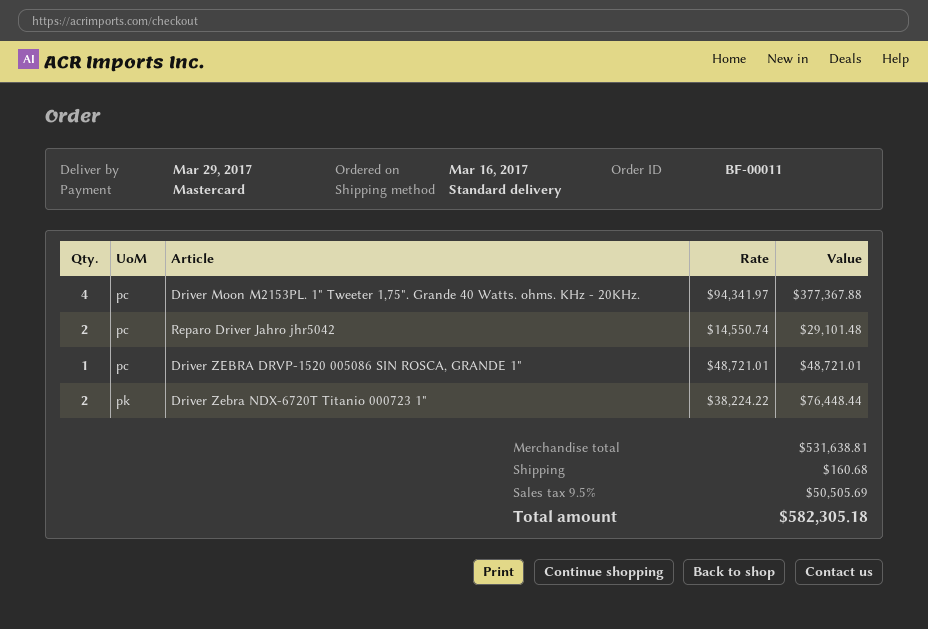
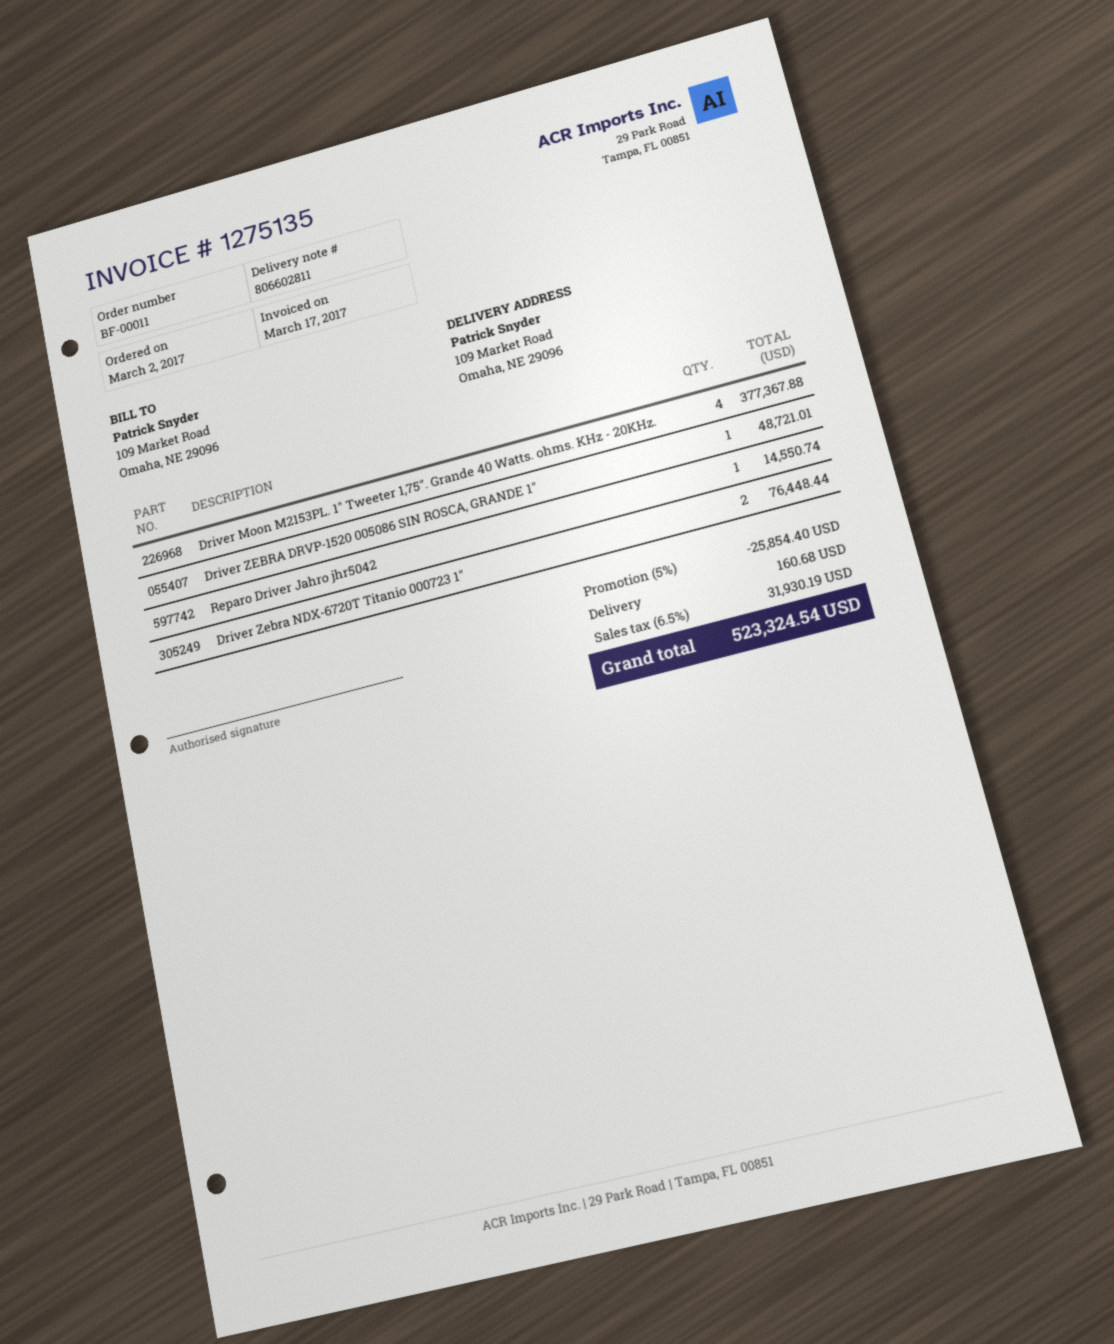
order date: 2017-03-16 -> 2017-03-02
Reparo Driver Jahro jhr5042: 2 for 29101.48 -> 1 for 14550.74
discount: none -> 5% = 25854.40
tax: 9.5% = 50505.69 -> 6.5% = 31930.19
total: 582305.18 -> 523324.54

